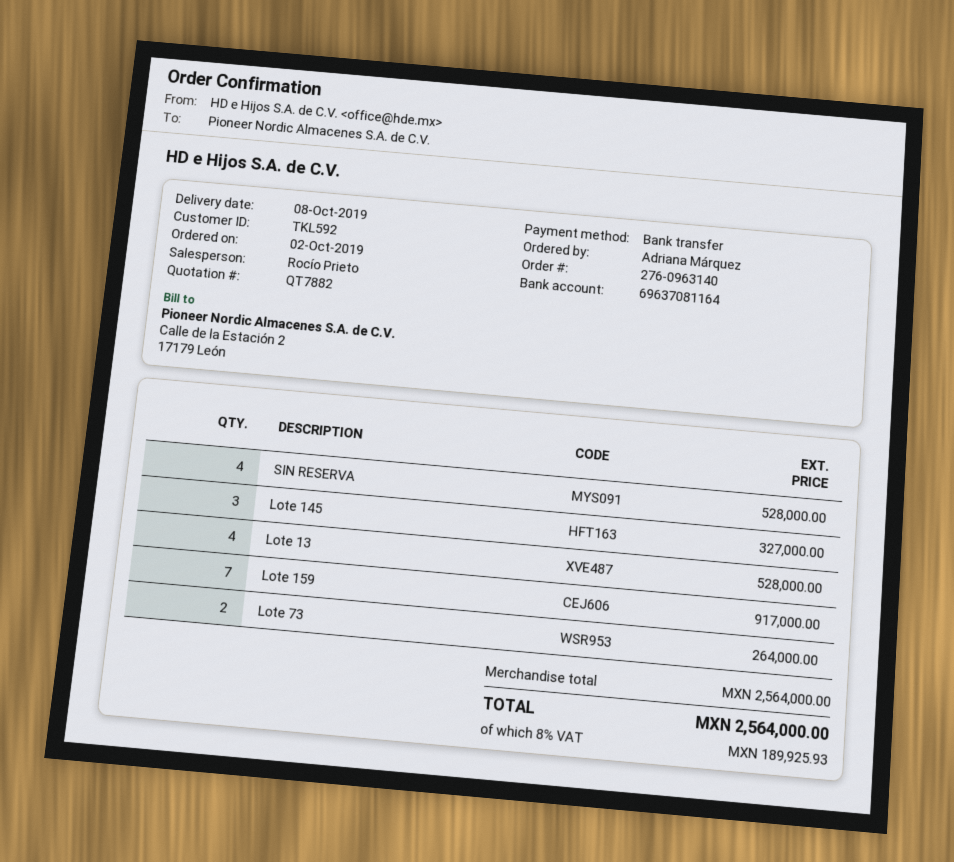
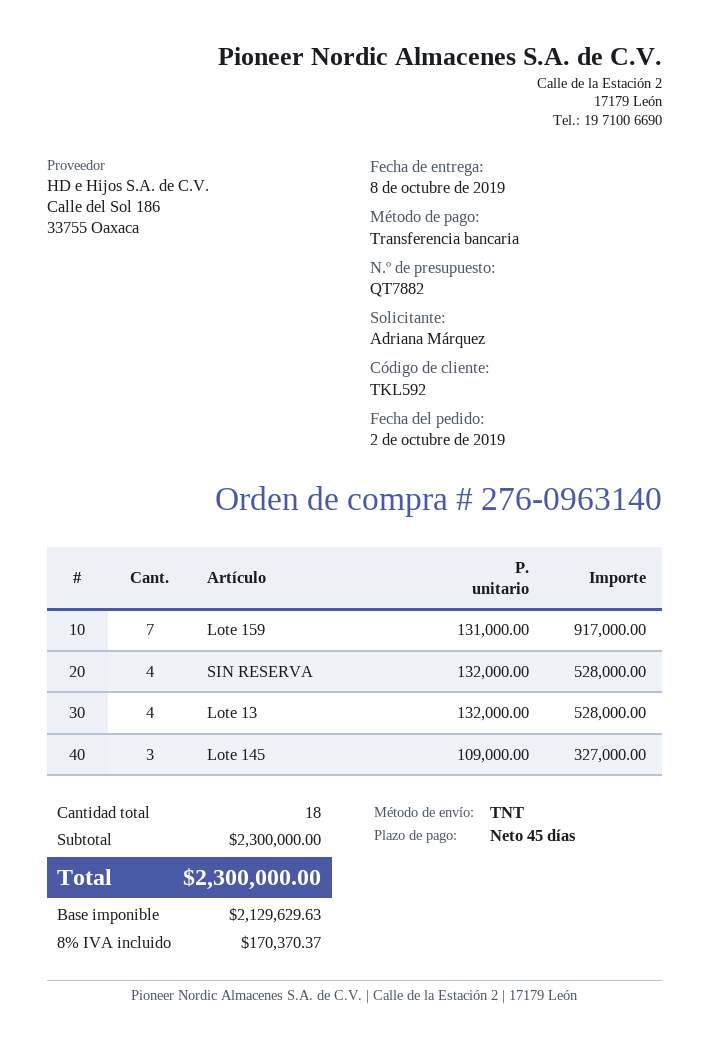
Lote 73: 2 for 264000.00 -> none
subtotal: 2564000.00 -> 2300000.00
tax: 8% = 189925.93 -> 8% = 170370.37
total: 2564000.00 -> 2300000.00

